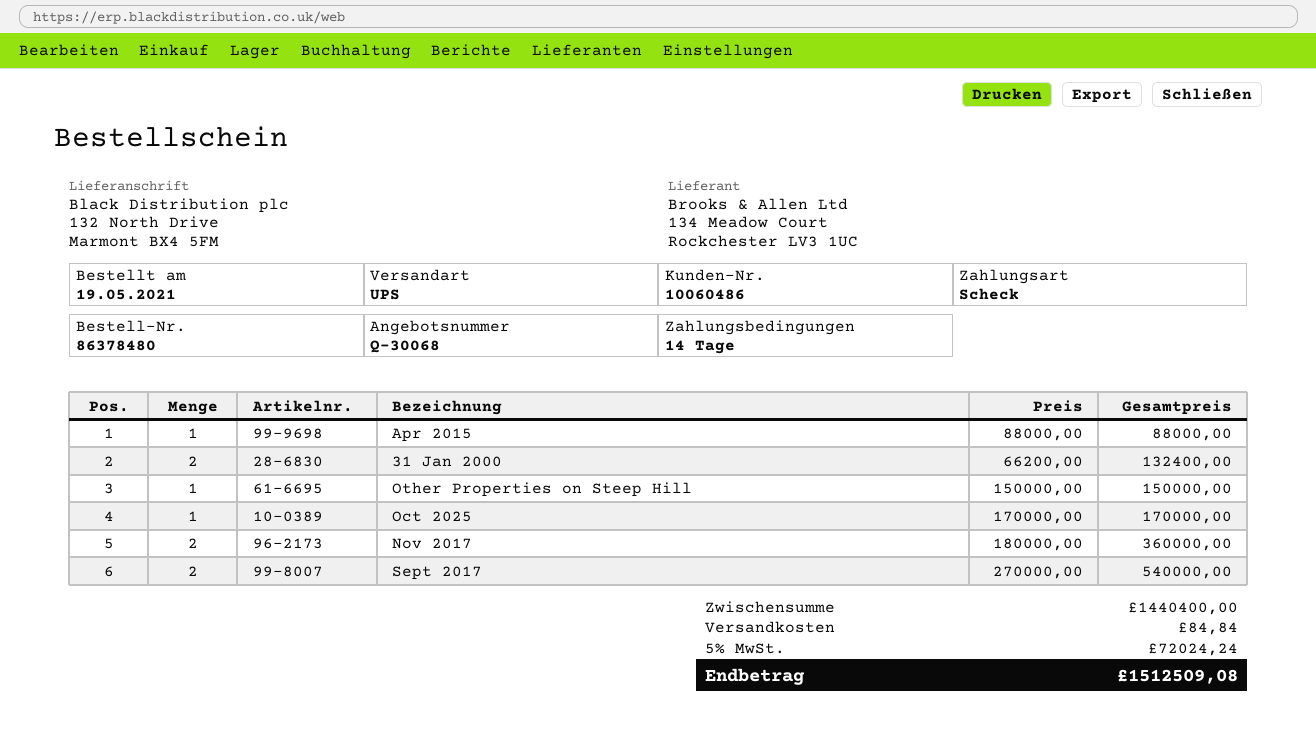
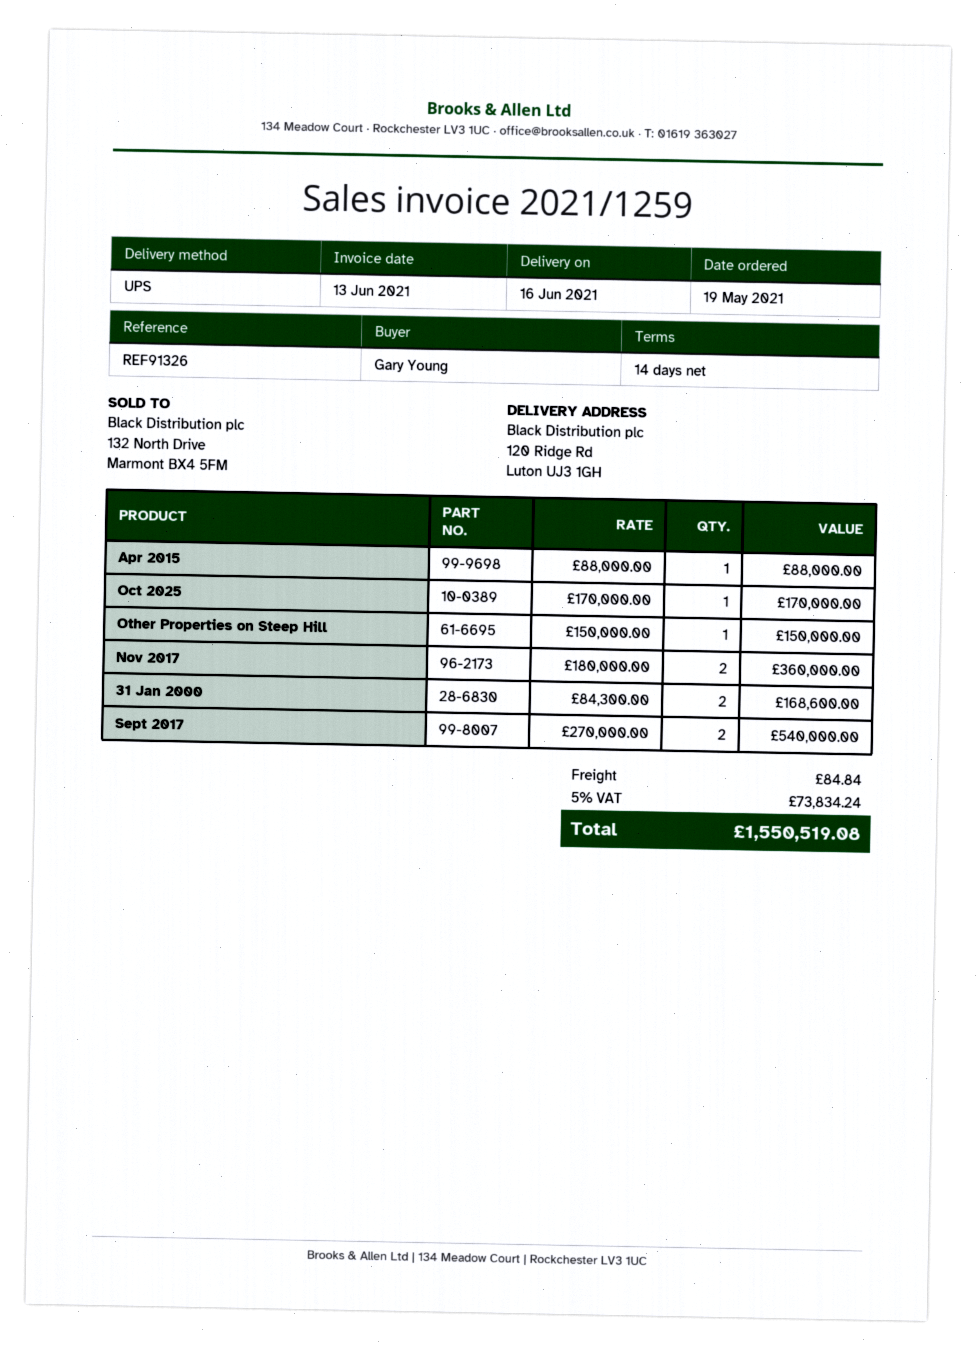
ship to: 132 North Drive, Marmont BX4 5FM -> 120 Ridge Rd, Luton UJ3 1GH
31 Jan 2000: 2 x 66200.00 = 132400.00 -> 2 x 84300.00 = 168600.00
tax: 5% = 72024.24 -> 5% = 73834.24
total: 1512509.08 -> 1550519.08

